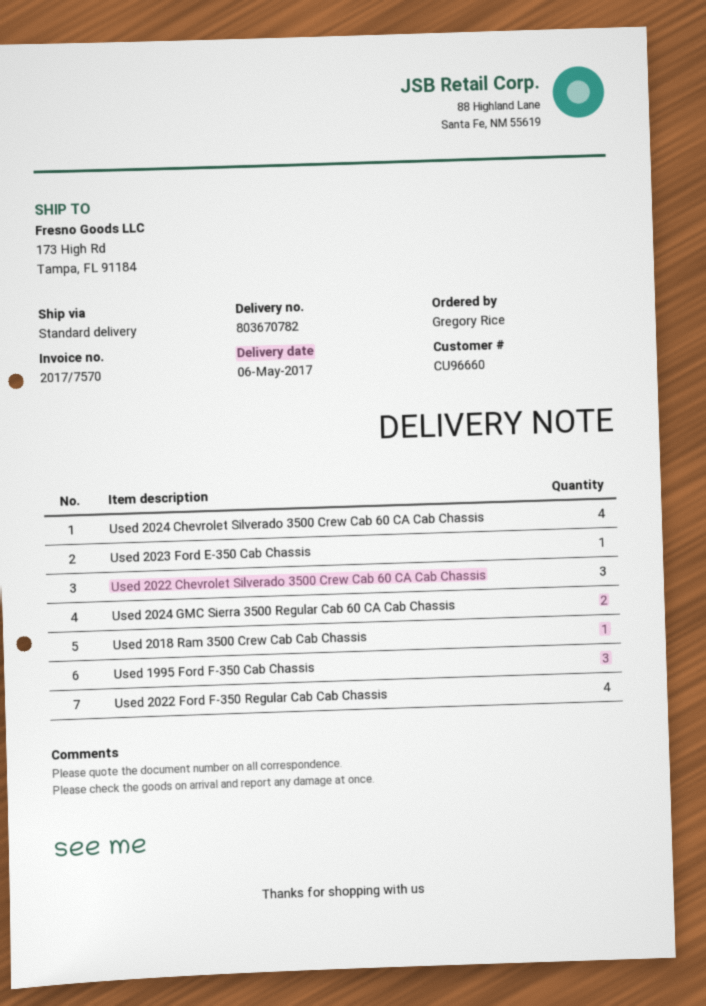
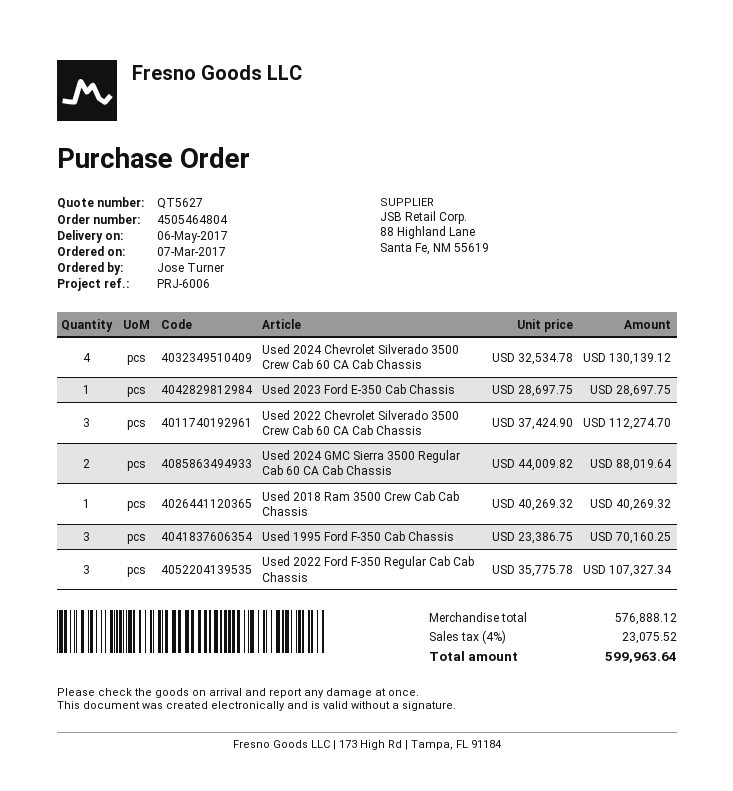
ordered by: Gregory Rice -> Jose Turner
Used 2022 Ford F-350 Regular Cab Cab Chassis: 4 -> 3

